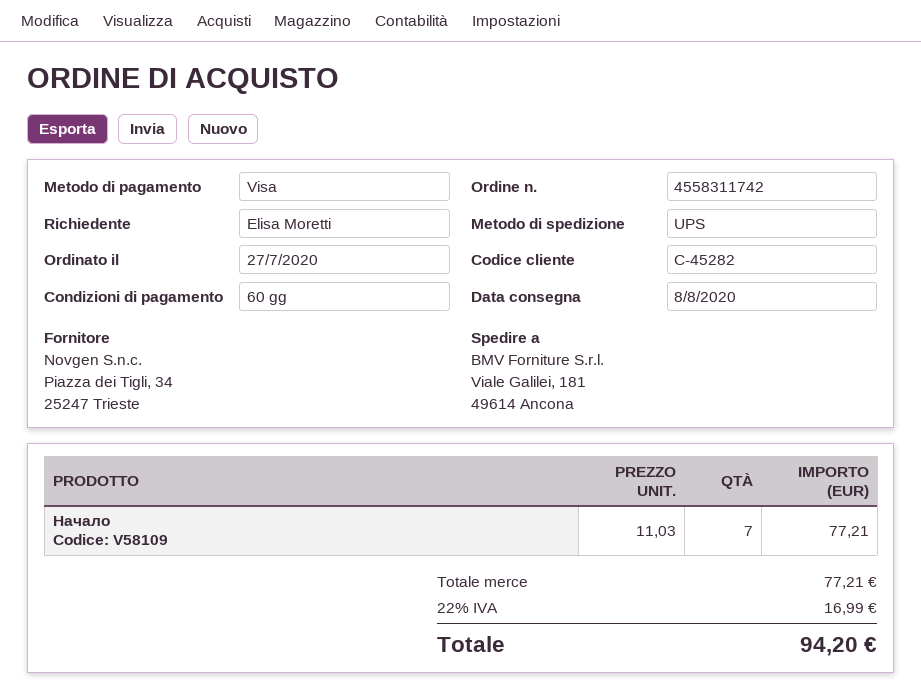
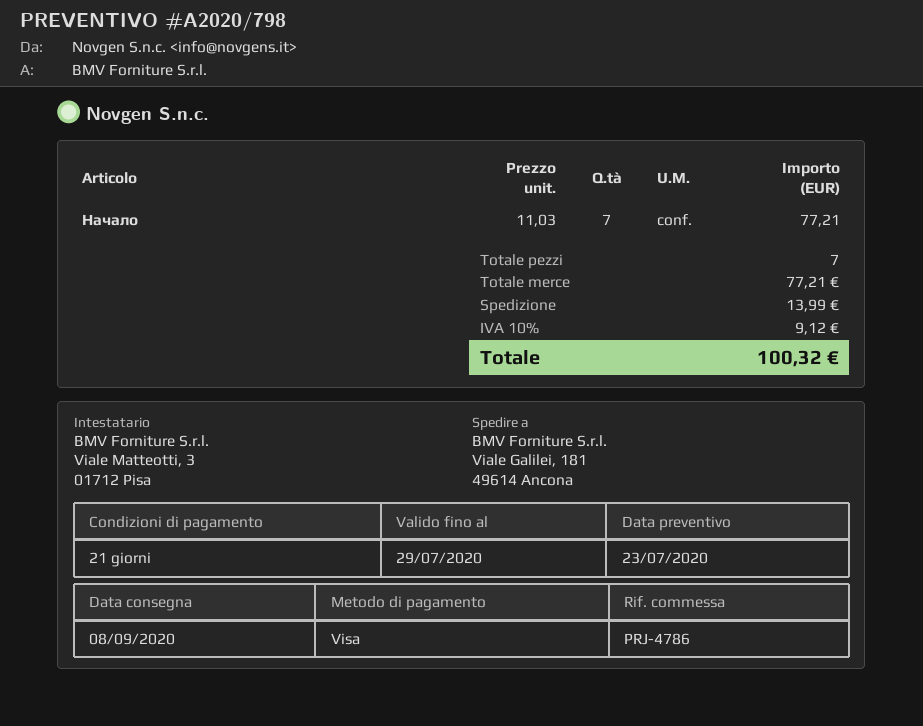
delivery date: 2020-08-08 -> 2020-09-08
payment terms: 60 days -> 21 days
shipping: none -> 13.99
tax: 22% = 16.99 -> 10% = 9.12
total: 94.20 -> 100.32

